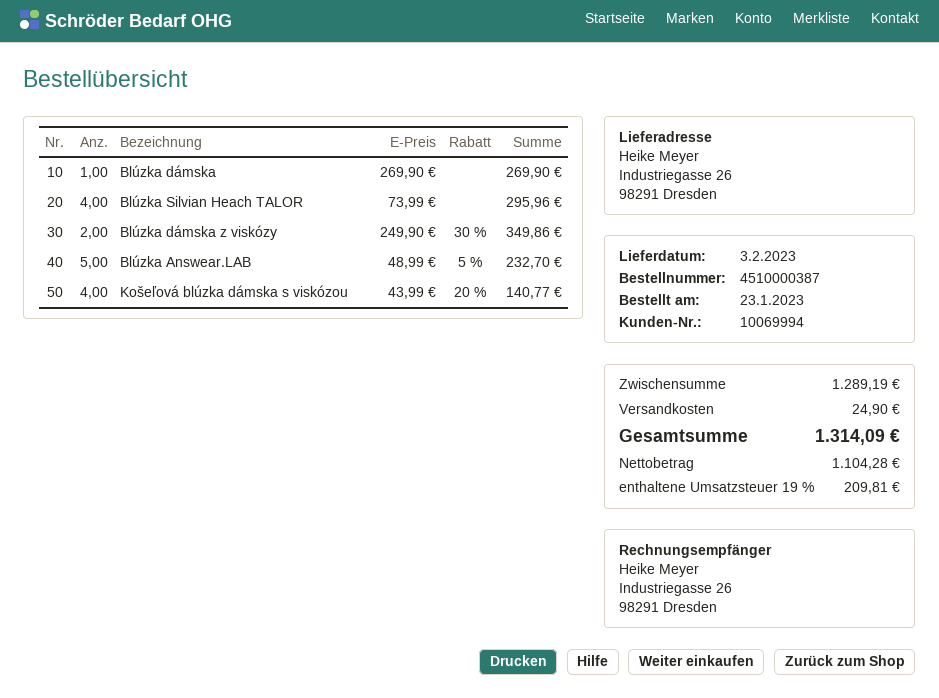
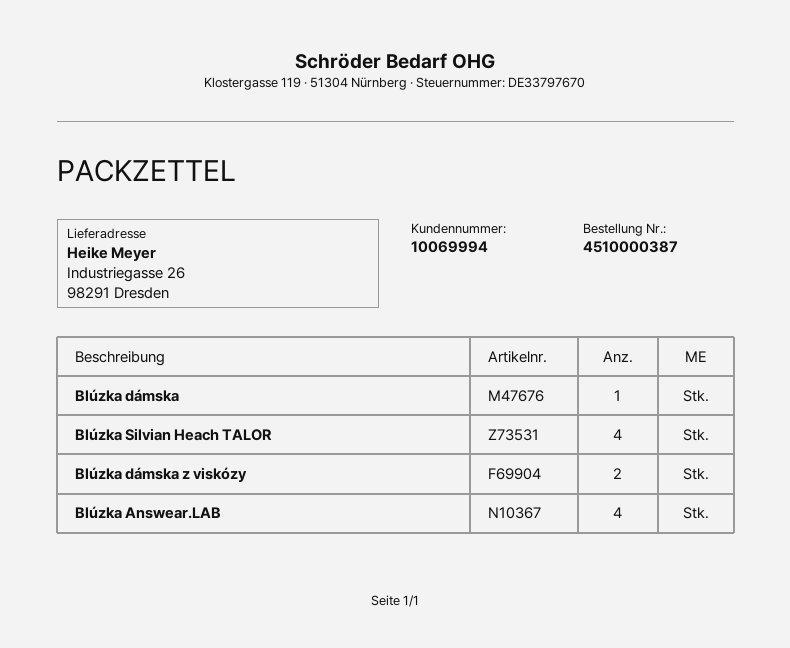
Blúzka Answear.LAB: 5 -> 4
Košeľová blúzka dámska s viskózou: 4 -> none

